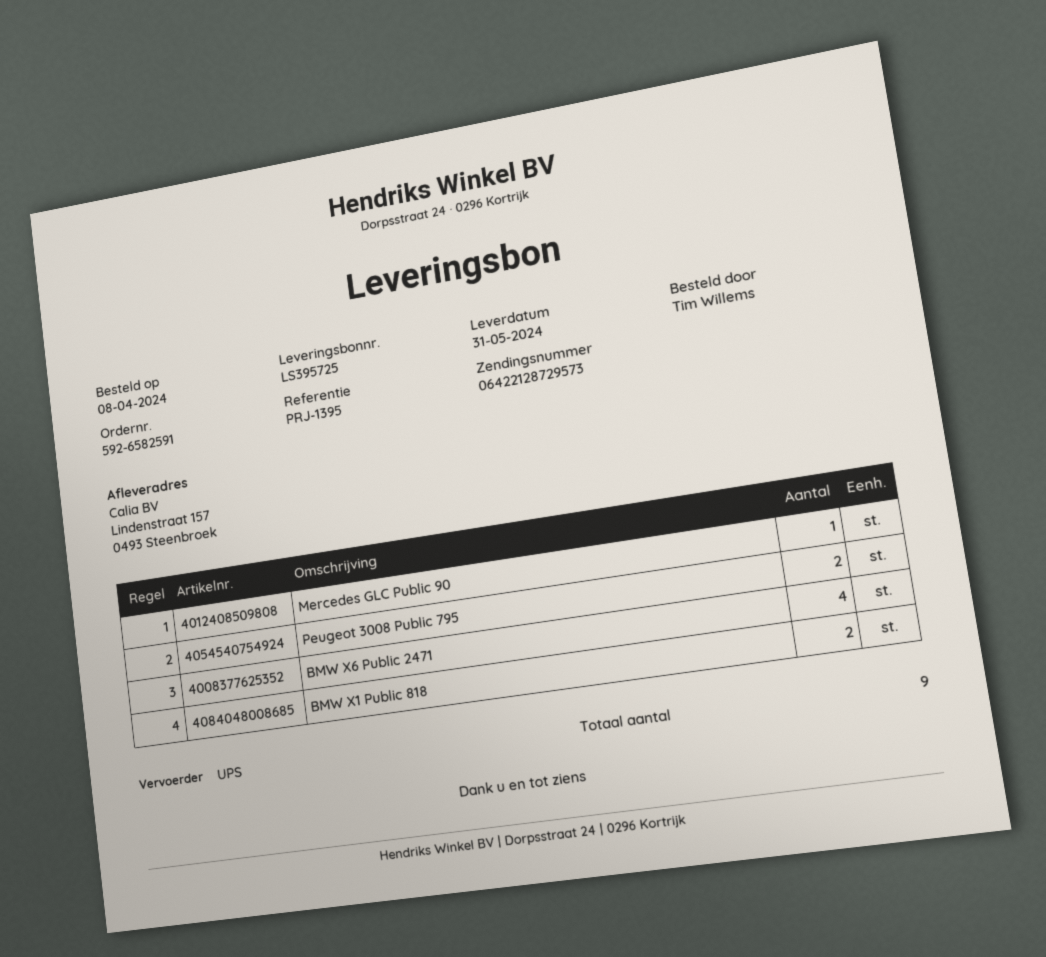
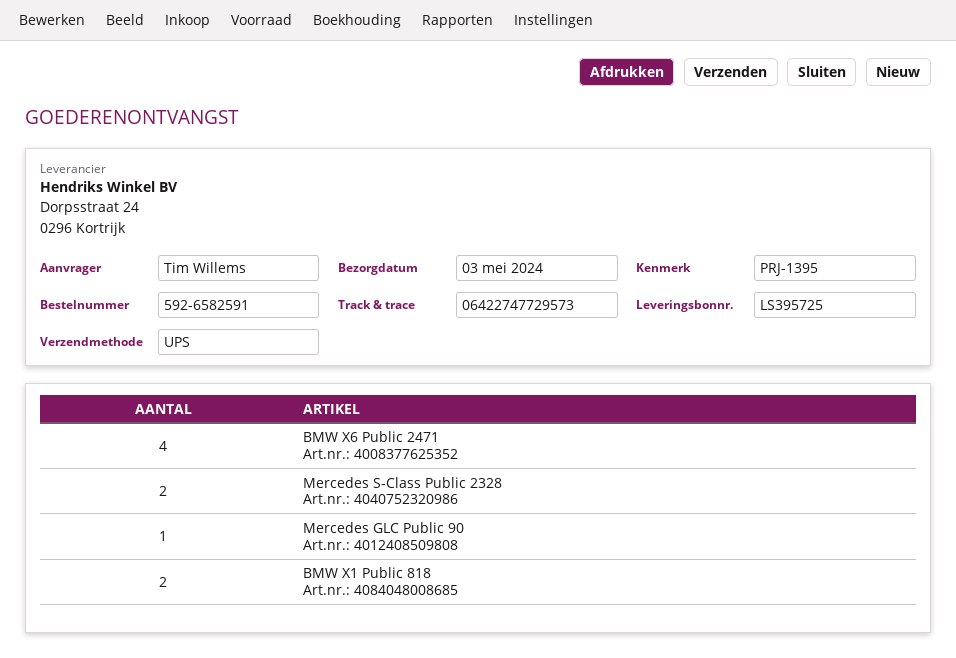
delivery date: 2024-05-31 -> 2024-05-03
tracking number: 06422128729573 -> 06422747729573
Peugeot 3008 Public 795: 2 -> none
Mercedes S-Class Public 2328: none -> 2

